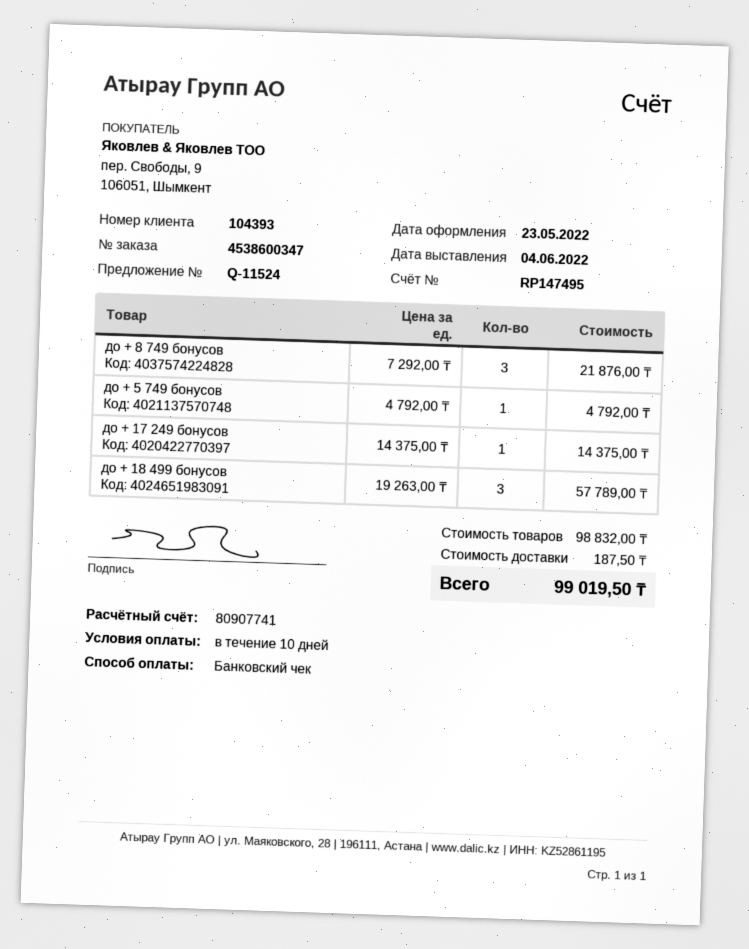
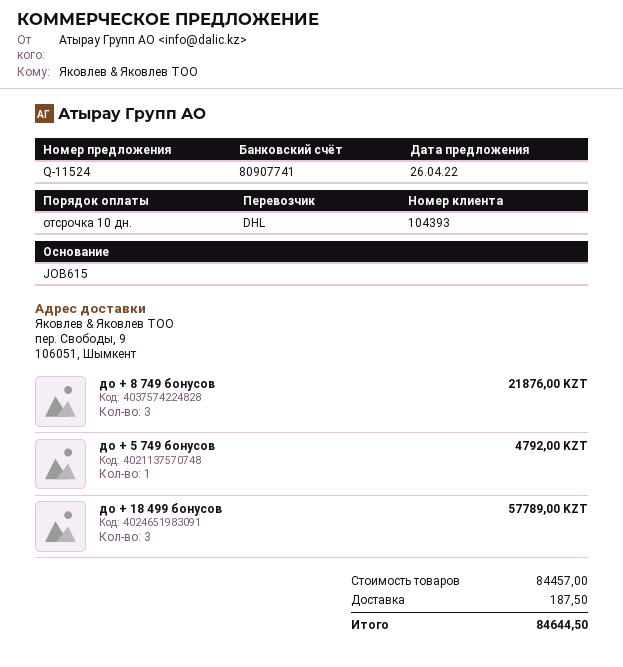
до + 17 249 бонусов: 1 for 14375.00 -> none
subtotal: 98832.00 -> 84457.00
total: 99019.50 -> 84644.50

